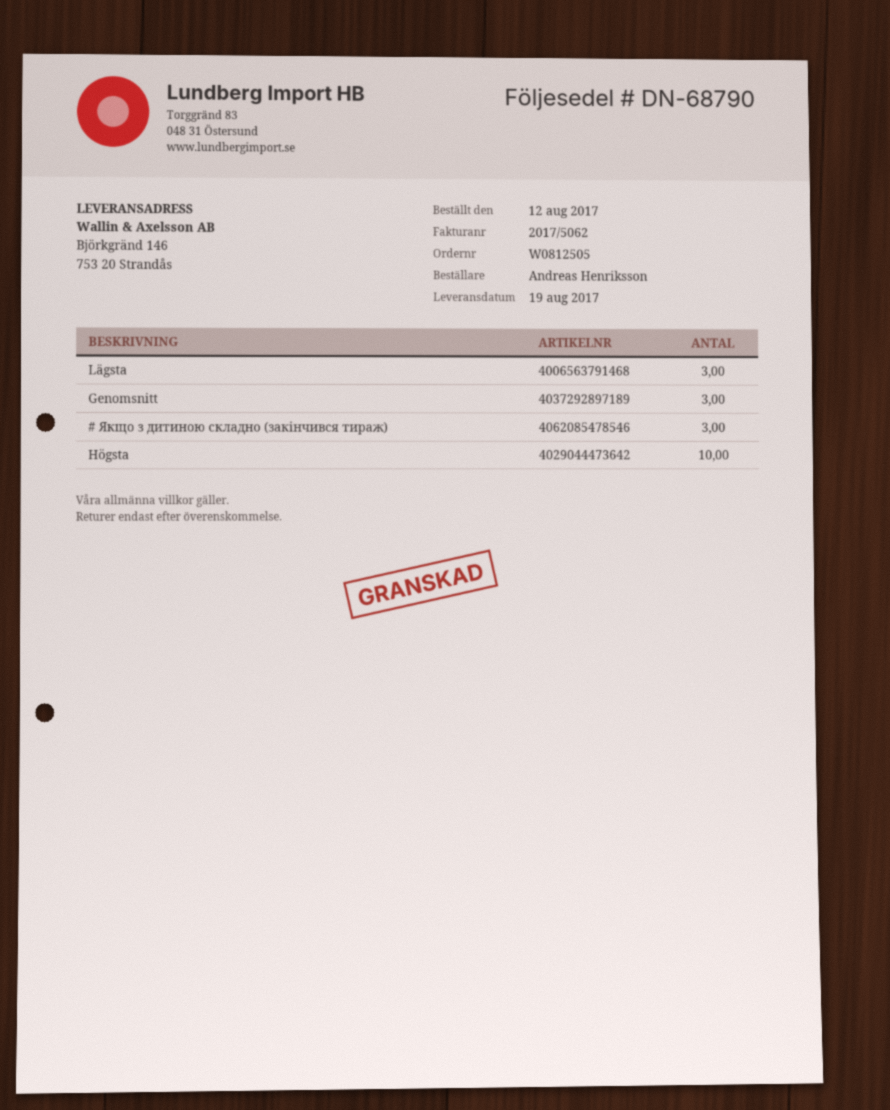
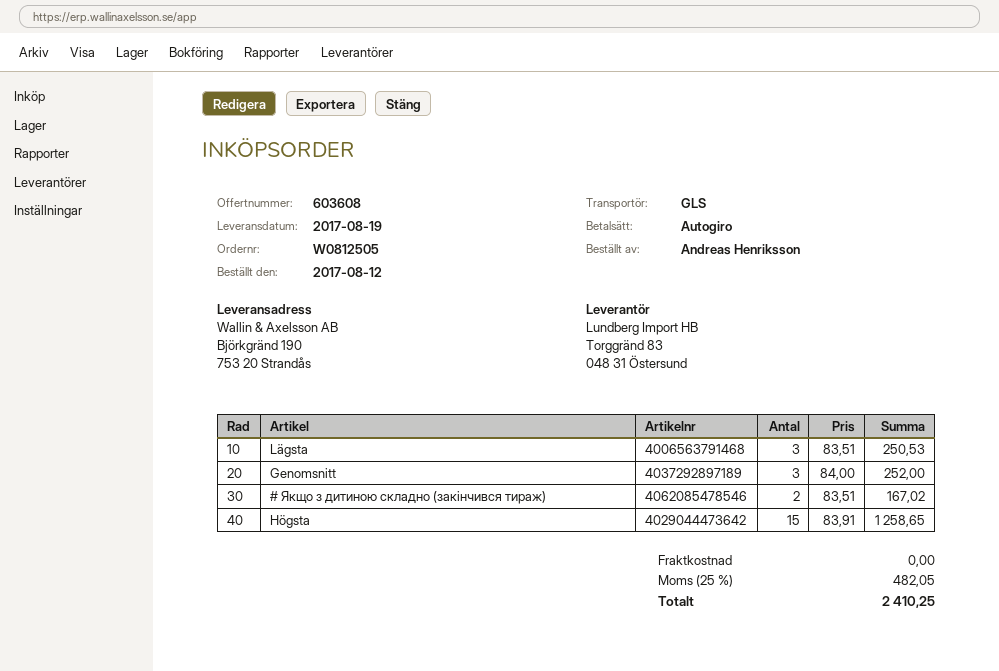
ship to: Björkgränd 146, 753 20 Strandås -> Björkgränd 190, 753 20 Strandås
# Якщо з дитиною складно (закінчився тираж): 3 -> 2
Högsta: 10 -> 15

